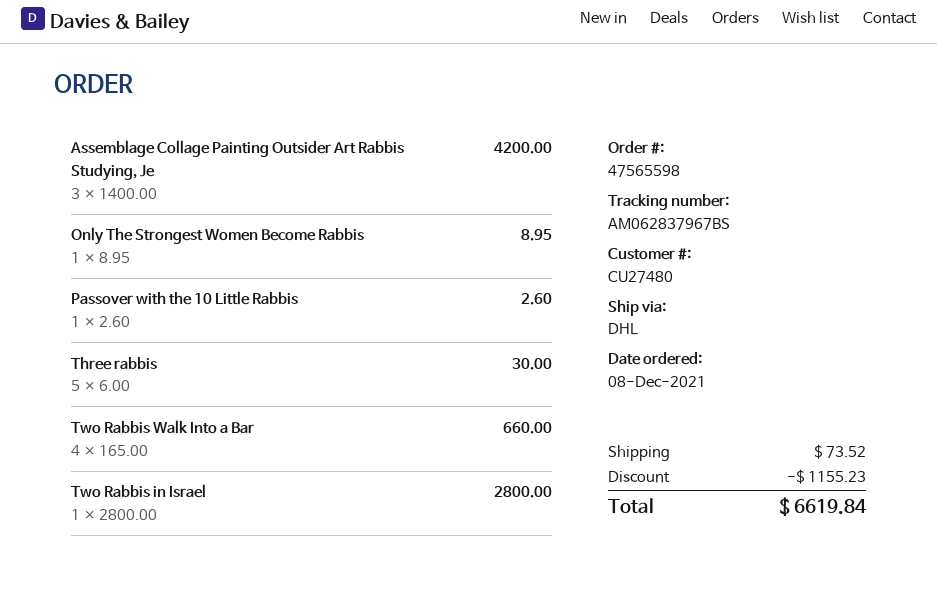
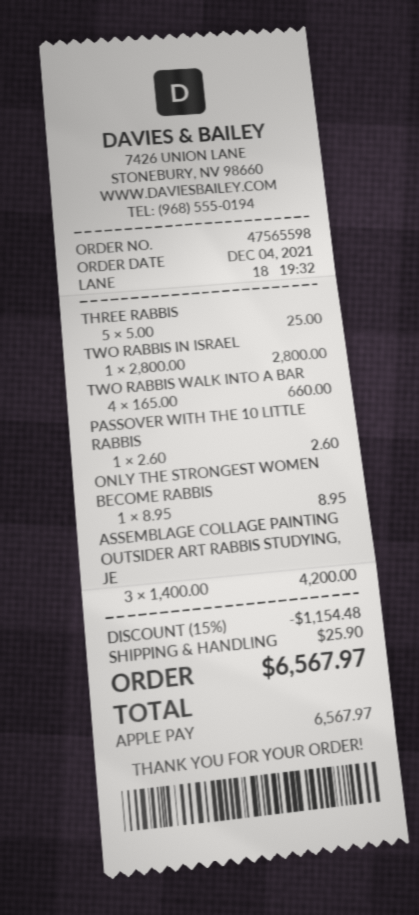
order date: 2021-12-08 -> 2021-12-04
Three rabbis: 5 x 6.00 = 30.00 -> 5 x 5.00 = 25.00
discount: 1155.23 -> 1154.48
shipping: 73.52 -> 25.90
total: 6619.84 -> 6567.97

